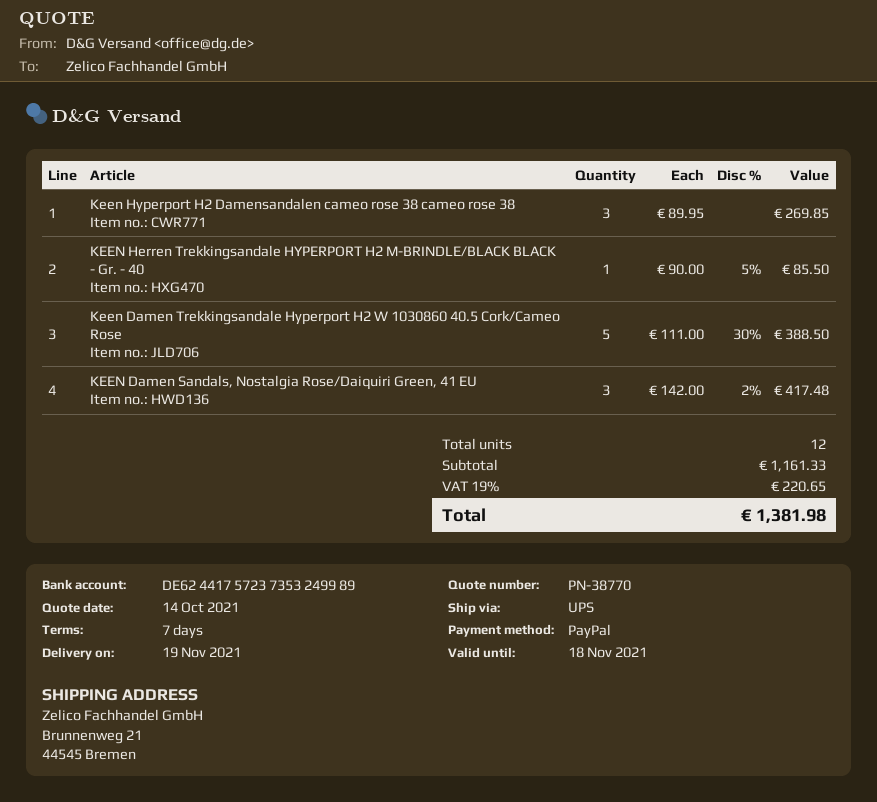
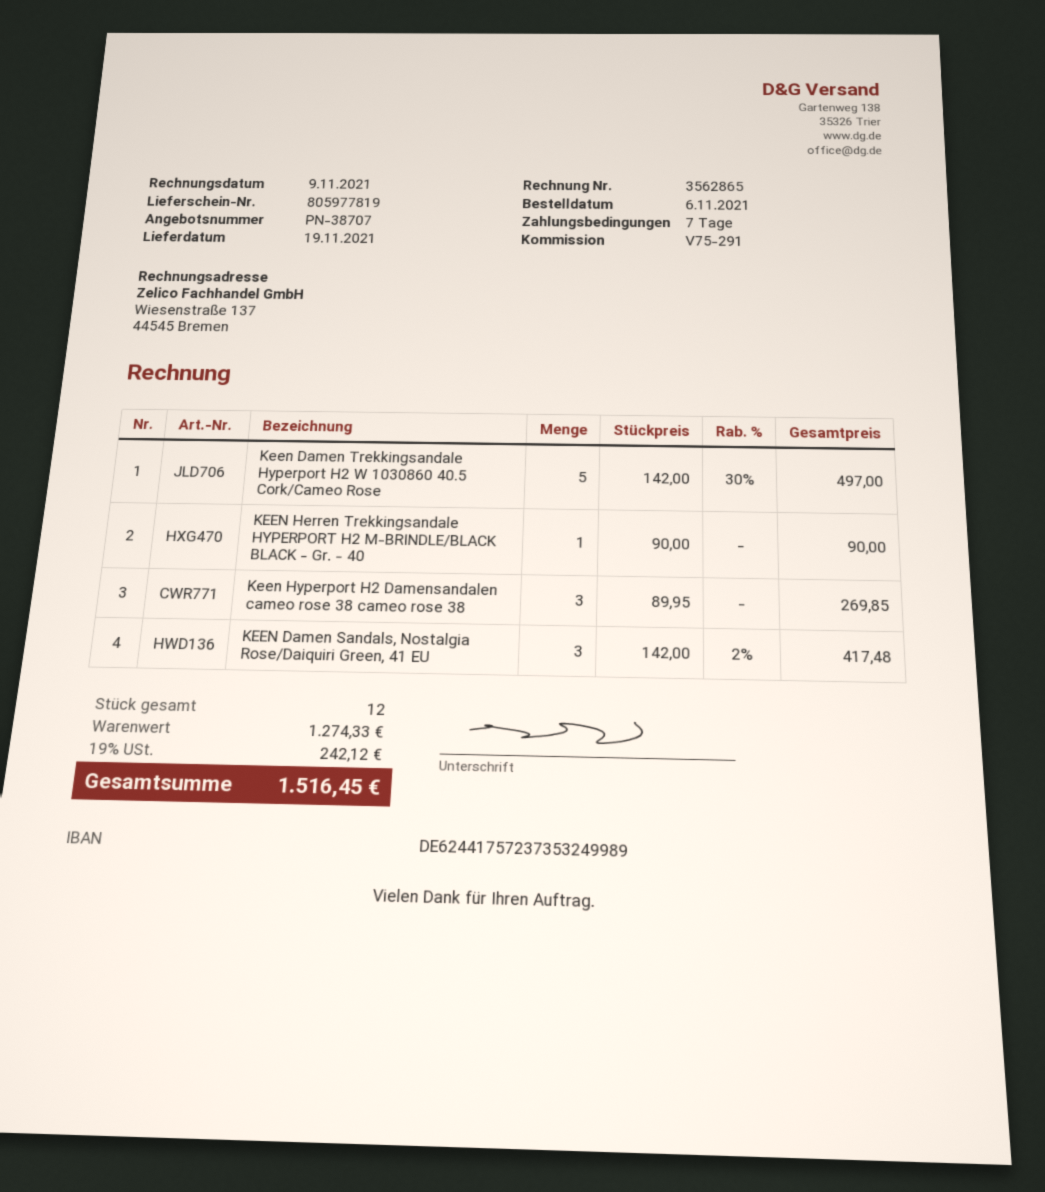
quote number: PN-38770 -> PN-38707
KEEN Herren Trekkingsandale HYPERPORT H2 M-BRINDLE/BLACK BLACK - Gr. - 40: 1 x 90.00 - 5% = 85.50 -> 1 x 90.00 = 90.00
Keen Damen Trekkingsandale Hyperport H2 W 1030860 40.5 Cork/Cameo Rose: 5 x 111.00 - 30% = 388.50 -> 5 x 142.00 - 30% = 497.00
subtotal: 1161.33 -> 1274.33
tax: 19% = 220.65 -> 19% = 242.12
total: 1381.98 -> 1516.45

